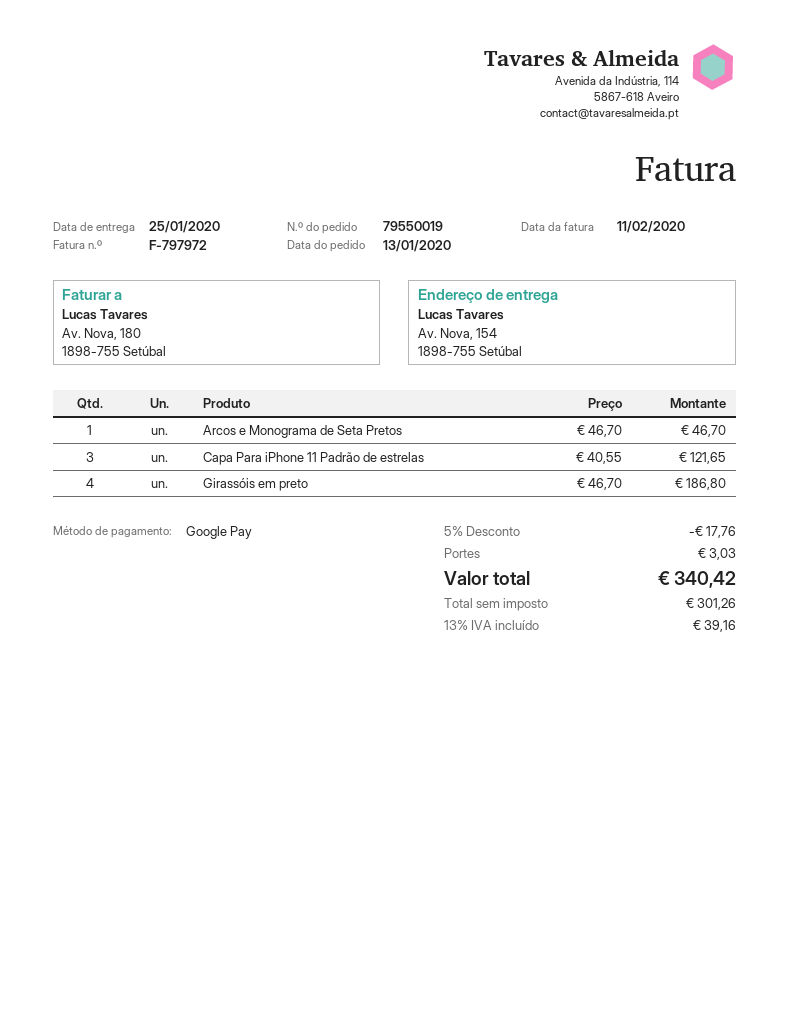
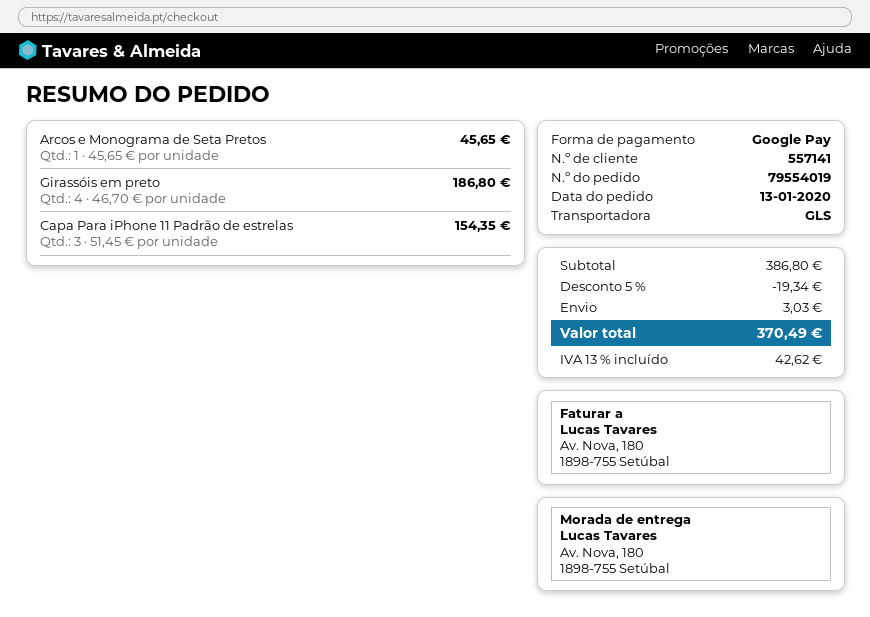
order number: 79550019 -> 79554019
ship to: Av. Nova, 154, 1898-755 Setúbal -> Av. Nova, 180, 1898-755 Setúbal
Arcos e Monograma de Seta Pretos: 1 x 46.70 = 46.70 -> 1 x 45.65 = 45.65
Capa Para iPhone 11 Padrão de estrelas: 3 x 40.55 = 121.65 -> 3 x 51.45 = 154.35
discount: 5% = 17.76 -> 5% = 19.34
tax: 13% = 39.16 -> 13% = 42.62
total: 340.42 -> 370.49

